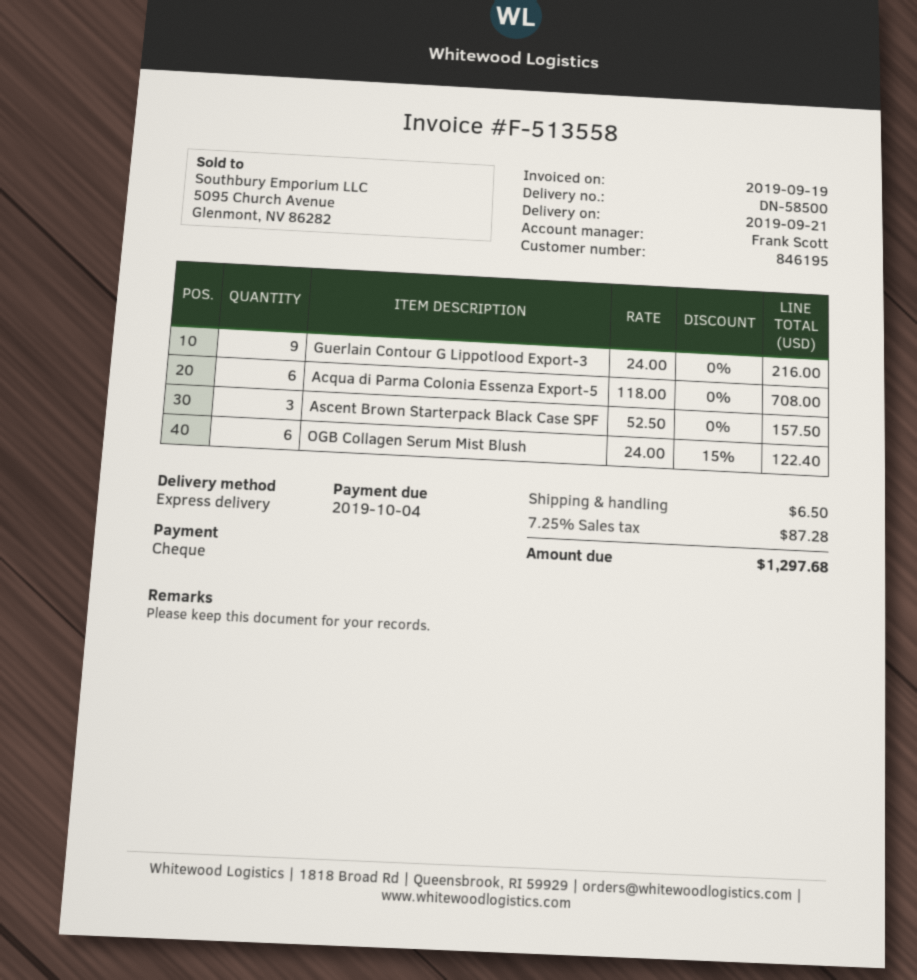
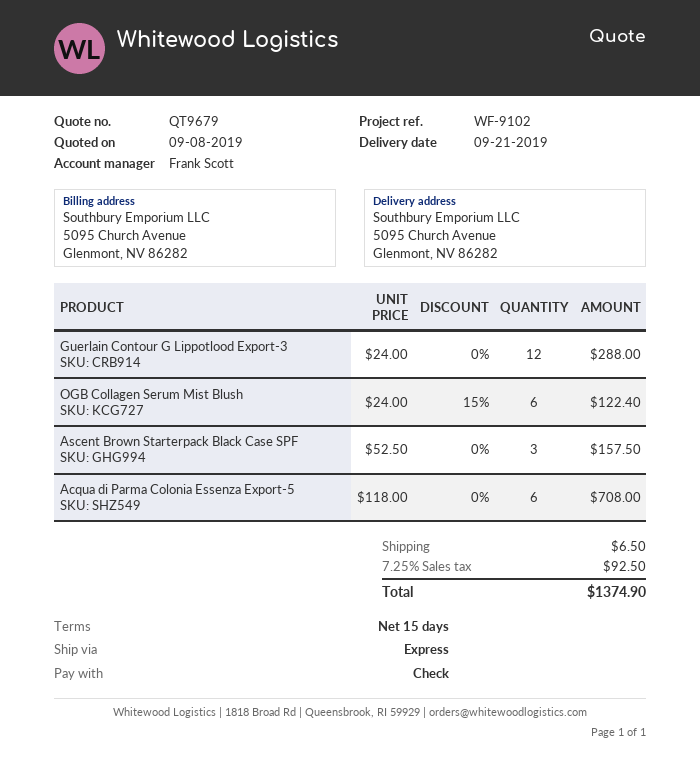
Guerlain Contour G Lippotlood Export-3: 9 x 24.00 = 216.00 -> 12 x 24.00 = 288.00
tax: 7.25% = 87.28 -> 7.25% = 92.50
total: 1297.68 -> 1374.90

